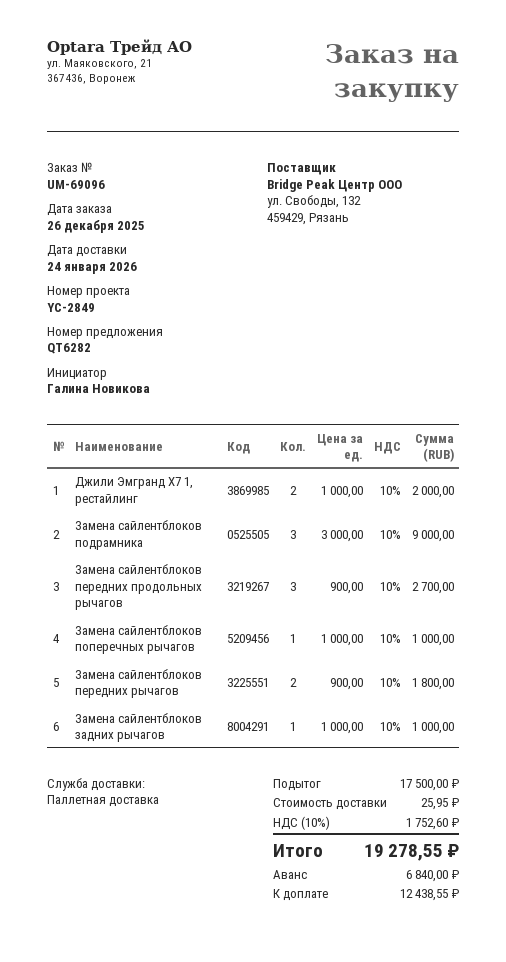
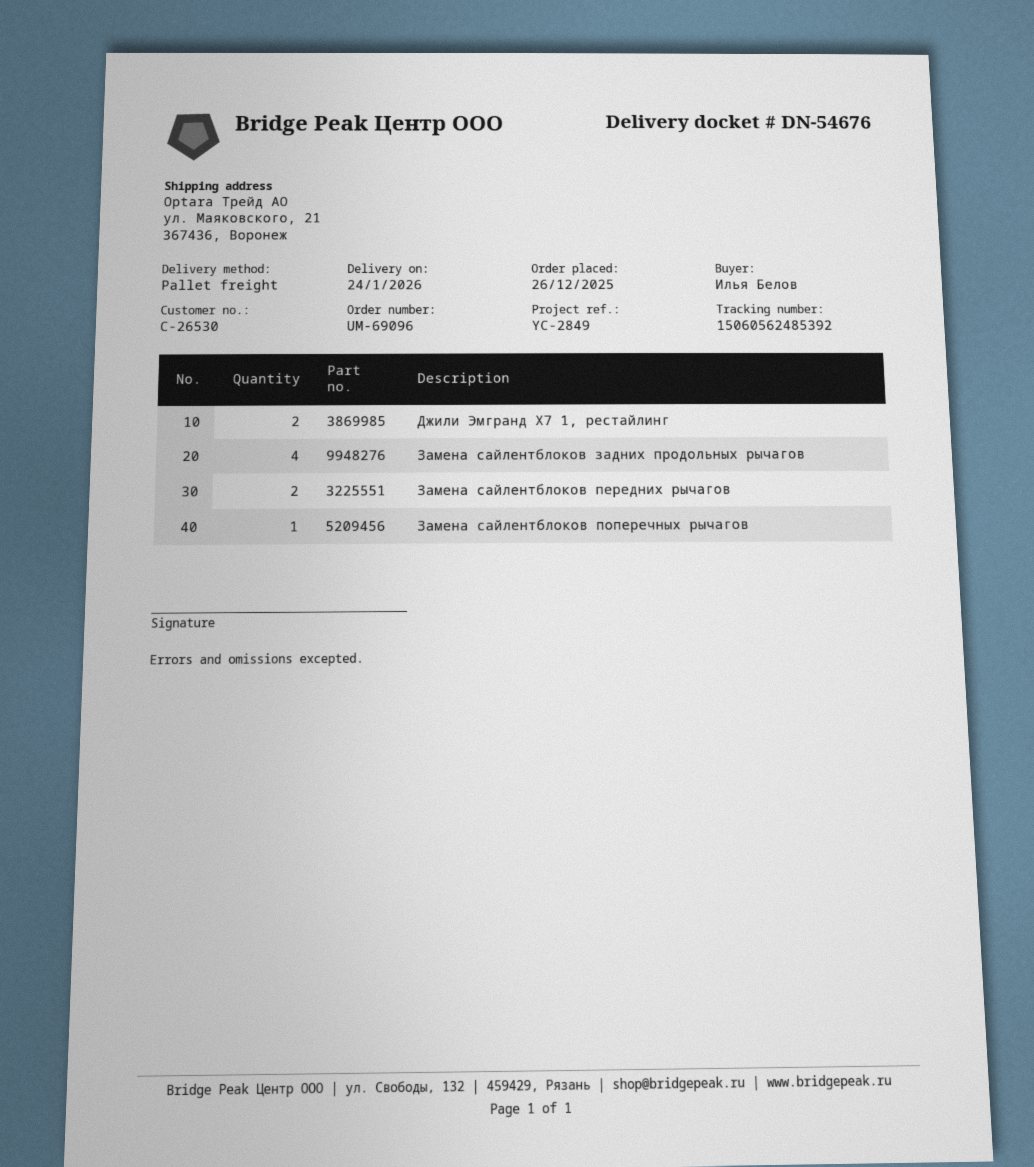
ordered by: Галина Новикова -> Илья Белов
Замена сайлентблоков подрамника: 3 -> none
Замена сайлентблоков передних продольных рычагов: 3 -> none
Замена сайлентблоков задних рычагов: 1 -> none
Замена сайлентблоков задних продольных рычагов: none -> 4

